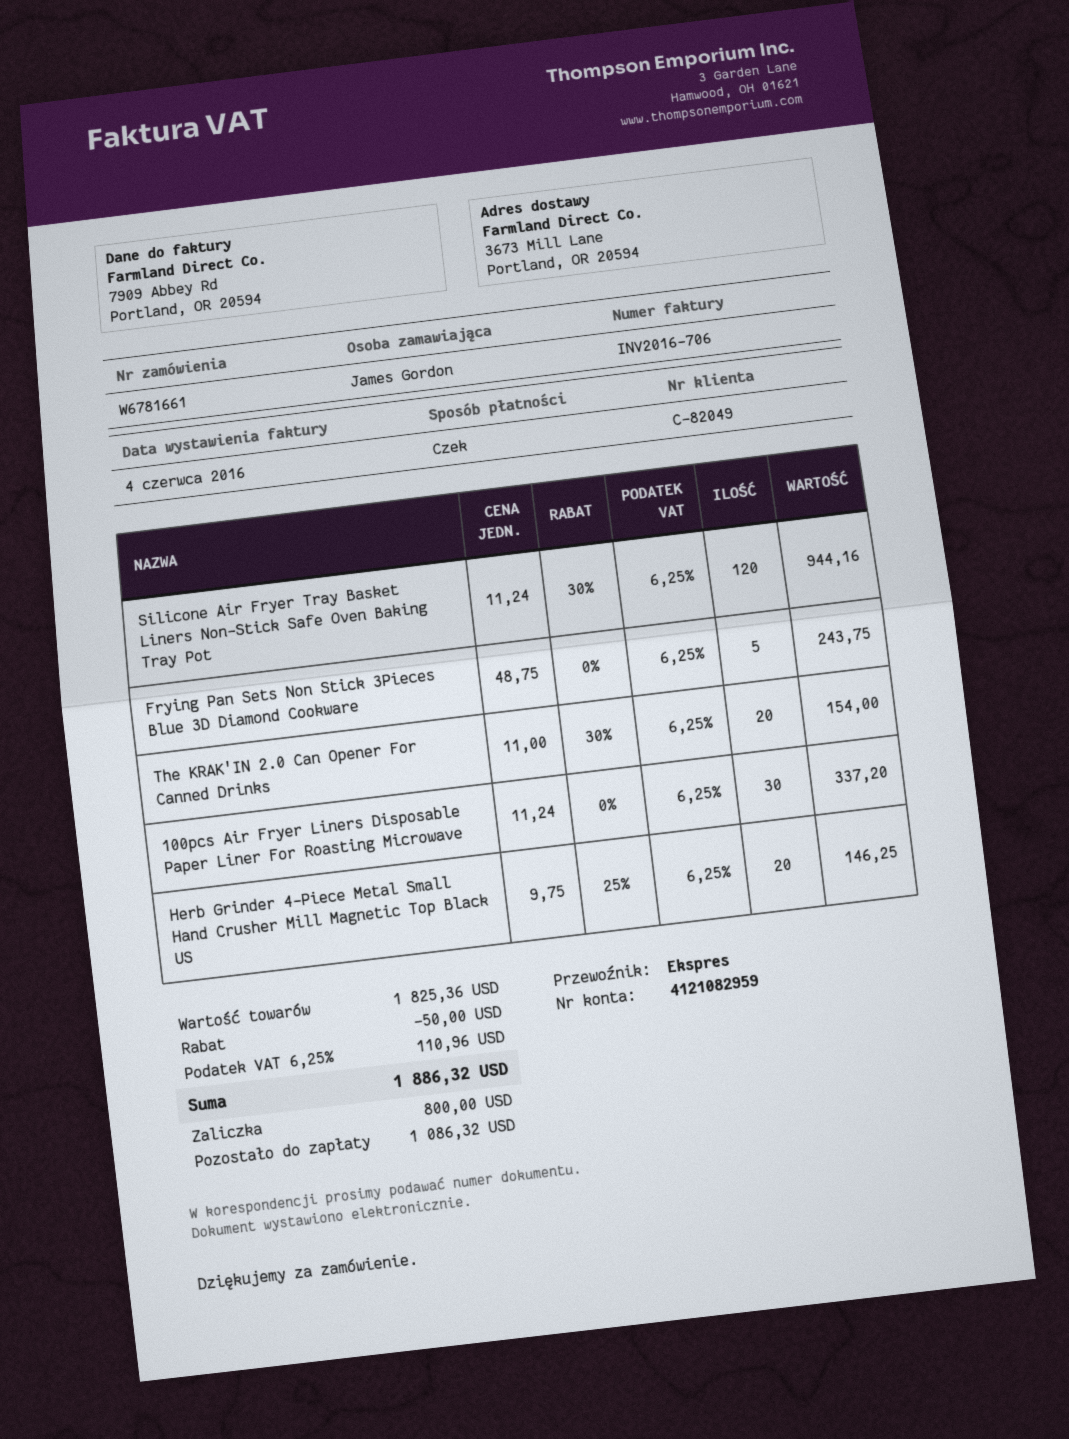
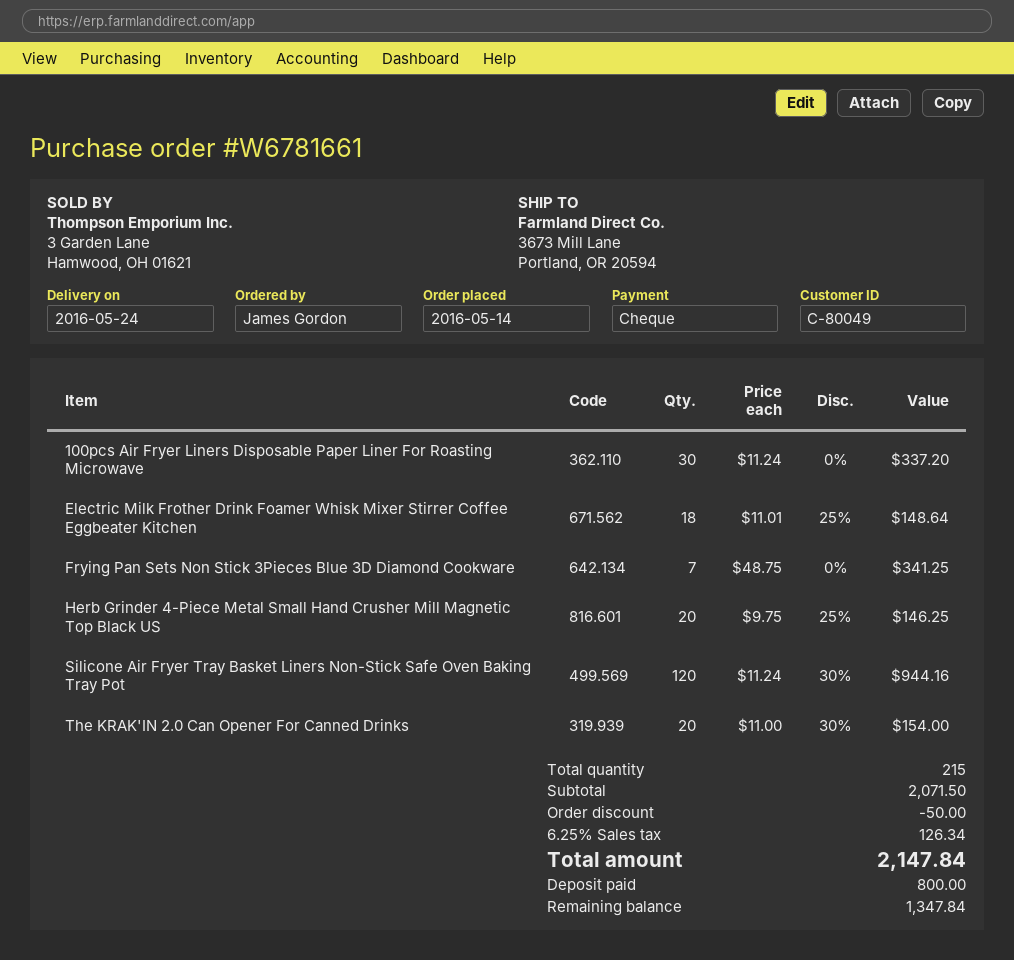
customer number: C-82049 -> C-80049
Frying Pan Sets Non Stick 3Pieces Blue 3D Diamond Cookware: 5 x 48.75 = 243.75 -> 7 x 48.75 = 341.25
Electric Milk Frother Drink Foamer Whisk Mixer Stirrer Coffee Eggbeater Kitchen: none -> 18 x 11.01 - 25% = 148.64
subtotal: 1825.36 -> 2071.50
tax: 6.25% = 110.96 -> 6.25% = 126.34
total: 1886.32 -> 2147.84
balance: 1086.32 -> 1347.84

